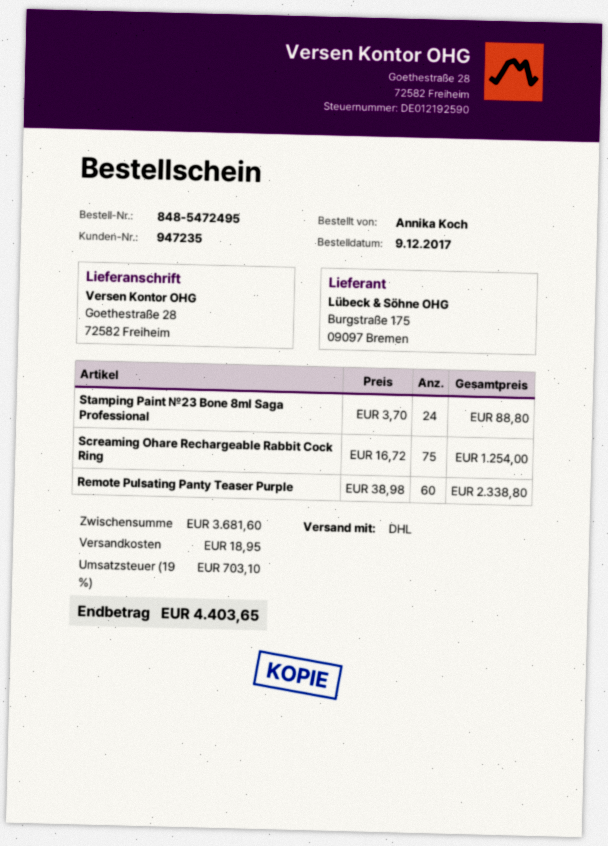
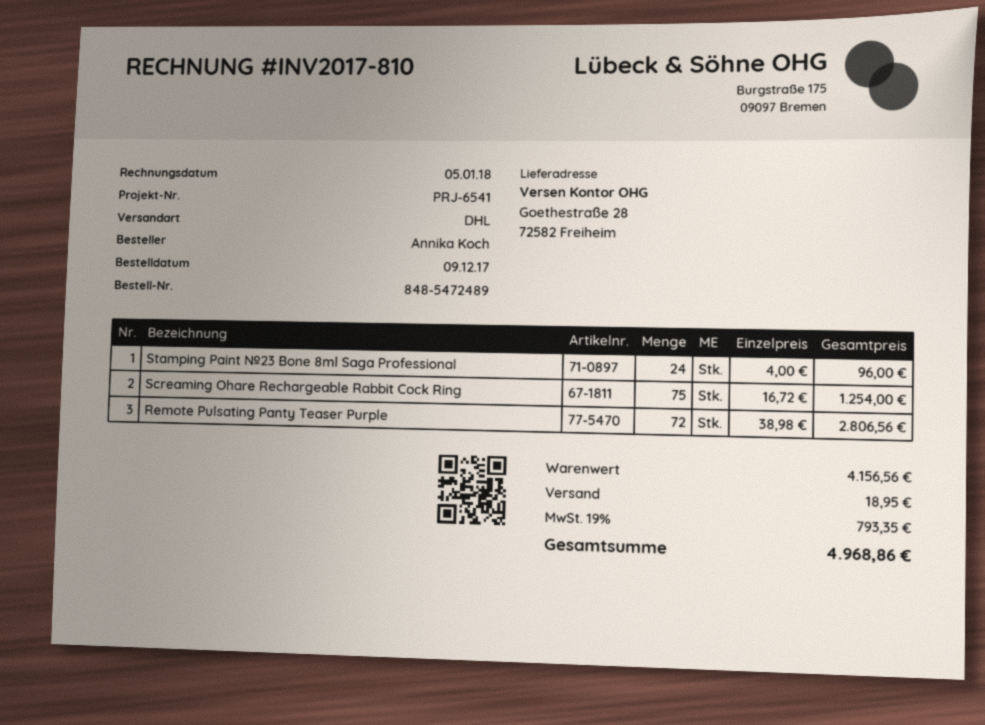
order number: 848-5472495 -> 848-5472489
Stamping Paint №23 Bone 8ml Saga Professional: 24 x 3.70 = 88.80 -> 24 x 4.00 = 96.00
Remote Pulsating Panty Teaser Purple: 60 x 38.98 = 2338.80 -> 72 x 38.98 = 2806.56
subtotal: 3681.60 -> 4156.56
tax: 19% = 703.10 -> 19% = 793.35
total: 4403.65 -> 4968.86

